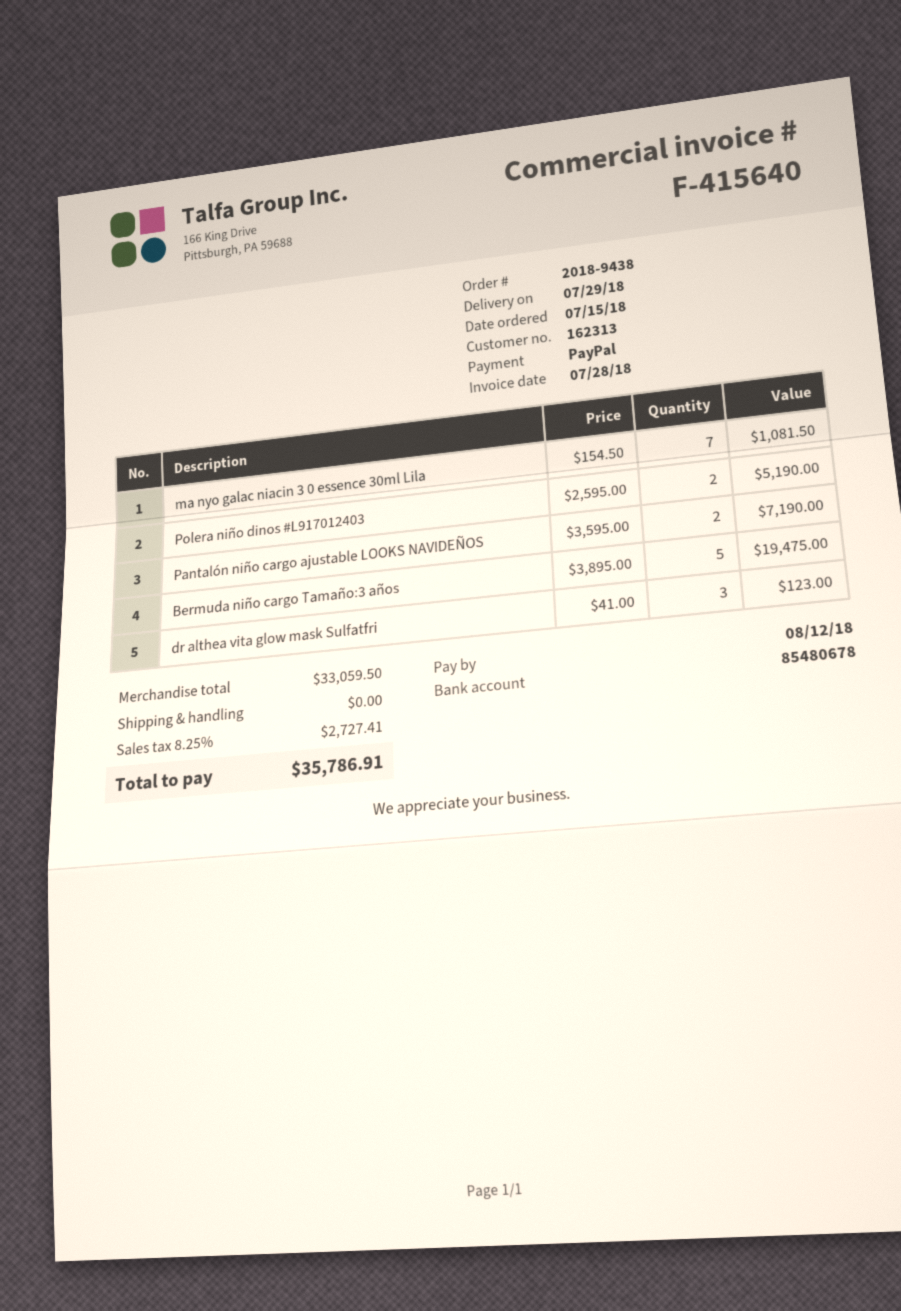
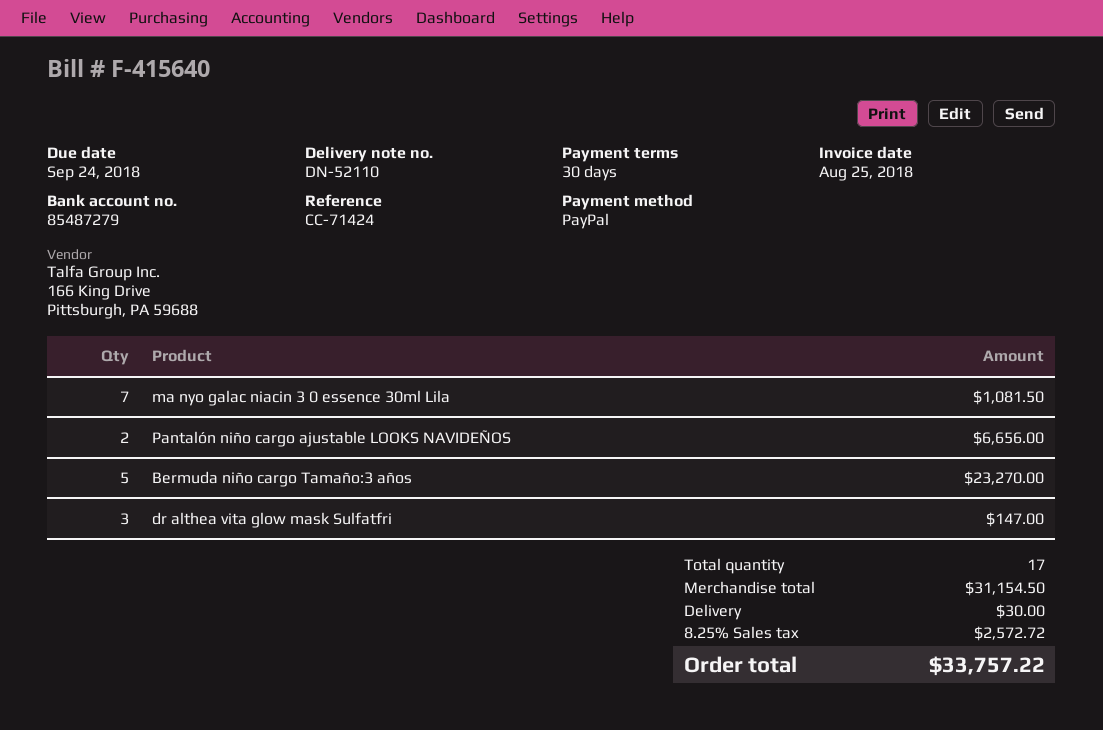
invoice date: 2018-07-28 -> 2018-08-25
due date: 2018-08-12 -> 2018-09-24
bank account: 85480678 -> 85487279
Polera niño dinos #L917012403: 2 for 5190.00 -> none
Pantalón niño cargo ajustable LOOKS NAVIDEÑOS: 2 for 7190.00 -> 2 for 6656.00
Bermuda niño cargo Tamaño:3 años: 5 for 19475.00 -> 5 for 23270.00
dr althea vita glow mask Sulfatfri: 3 for 123.00 -> 3 for 147.00
subtotal: 33059.50 -> 31154.50
shipping: 0.00 -> 30.00
tax: 8.25% = 2727.41 -> 8.25% = 2572.72
total: 35786.91 -> 33757.22

